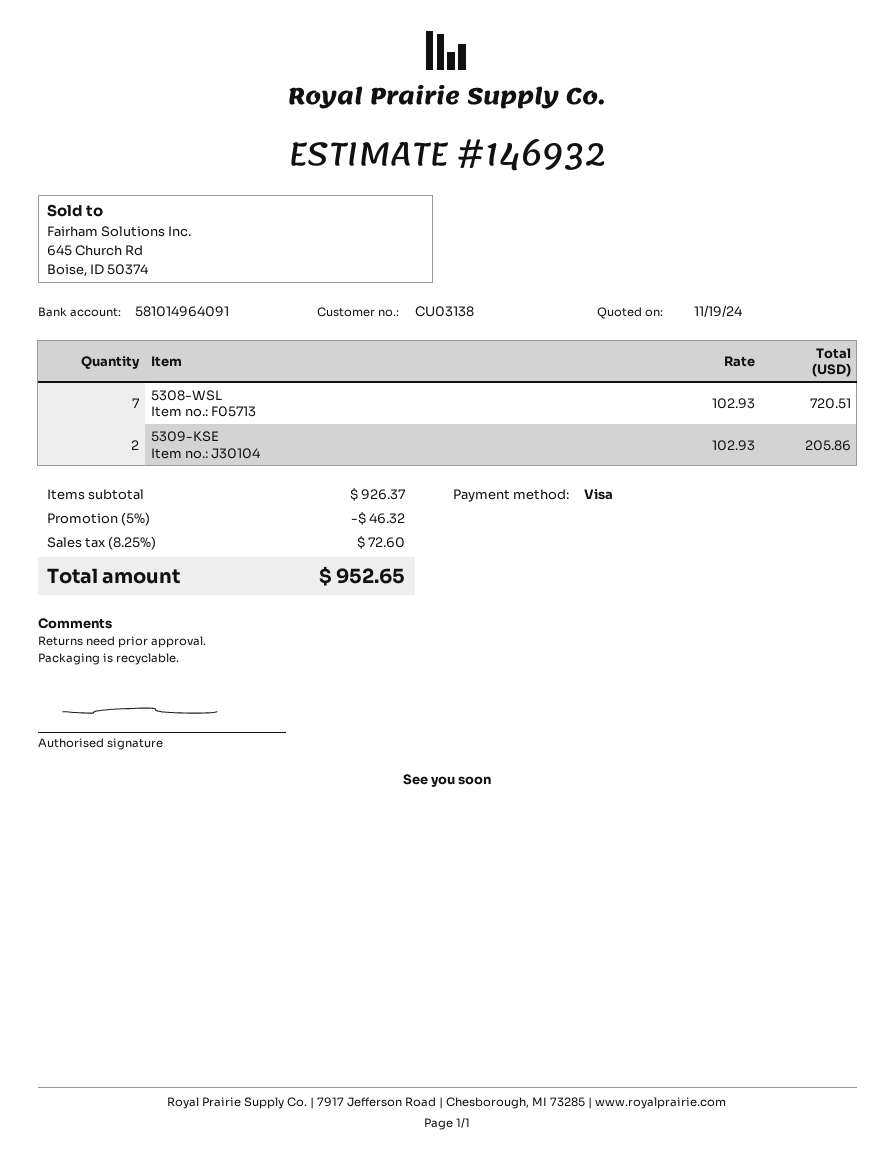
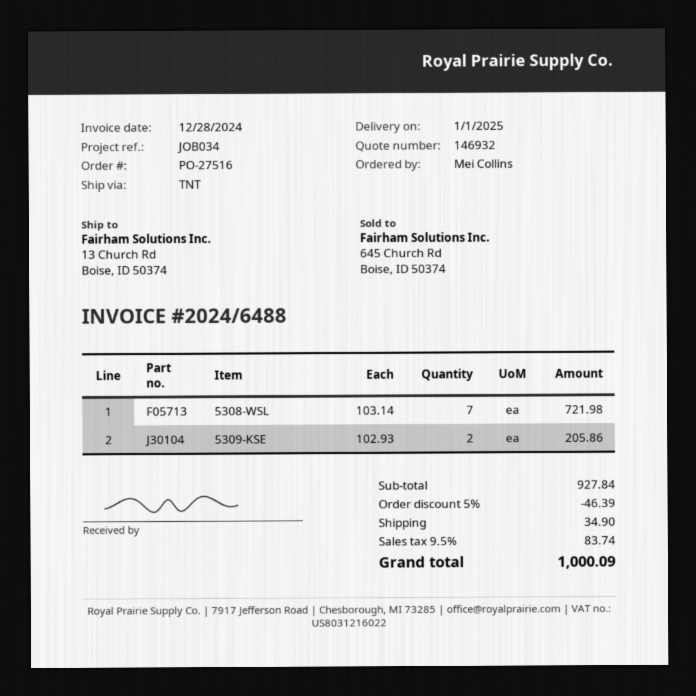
5308-WSL: 7 x 102.93 = 720.51 -> 7 x 103.14 = 721.98
subtotal: 926.37 -> 927.84
discount: 5% = 46.32 -> 5% = 46.39
shipping: none -> 34.90
tax: 8.25% = 72.60 -> 9.5% = 83.74
total: 952.65 -> 1000.09

